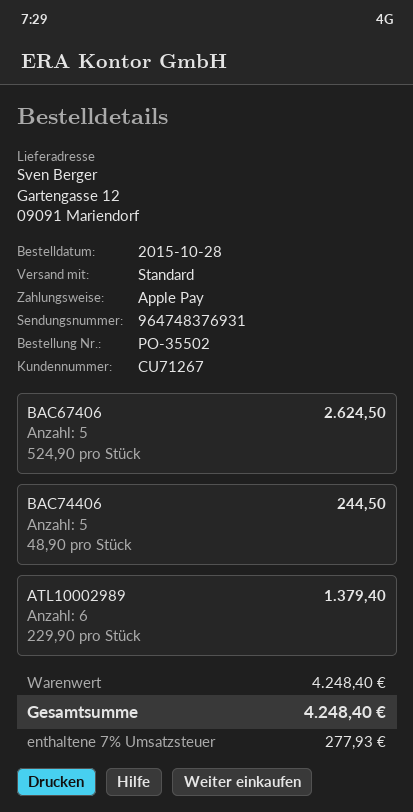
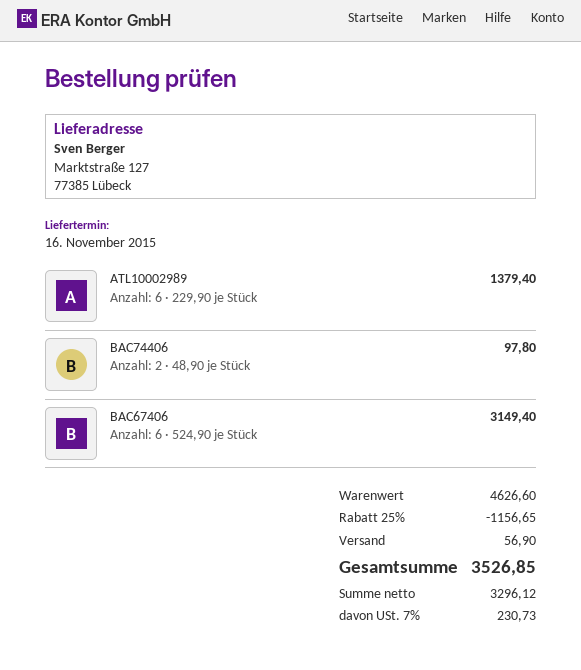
ship to: Gartengasse 12, 09091 Mariendorf -> Marktstraße 127, 77385 Lübeck
BAC67406: 5 x 524.90 = 2624.50 -> 6 x 524.90 = 3149.40
BAC74406: 5 x 48.90 = 244.50 -> 2 x 48.90 = 97.80
subtotal: 4248.40 -> 4626.60
discount: none -> 25% = 1156.65
shipping: none -> 56.90
tax: 7% = 277.93 -> 7% = 230.73
total: 4248.40 -> 3526.85

